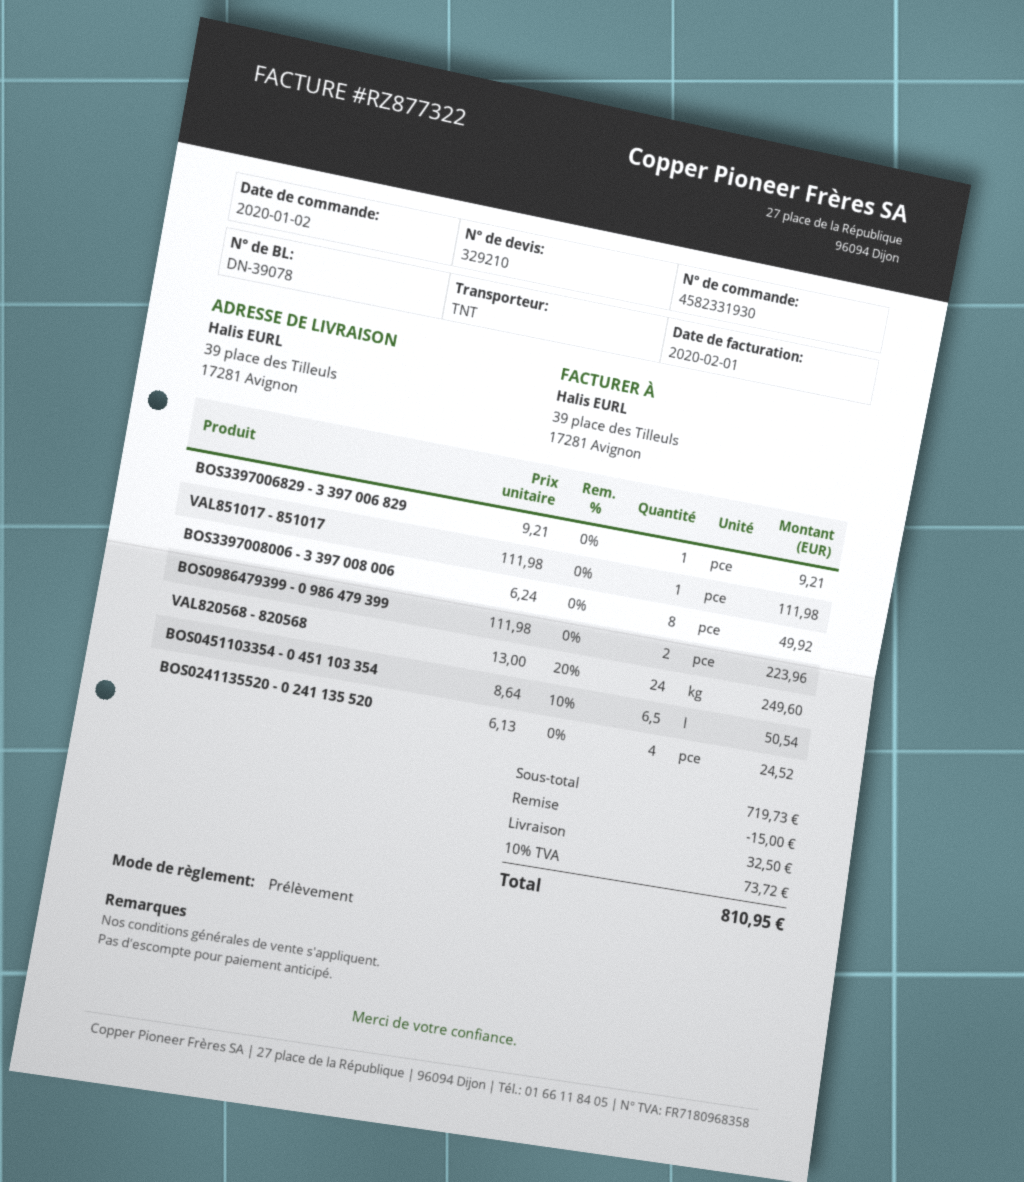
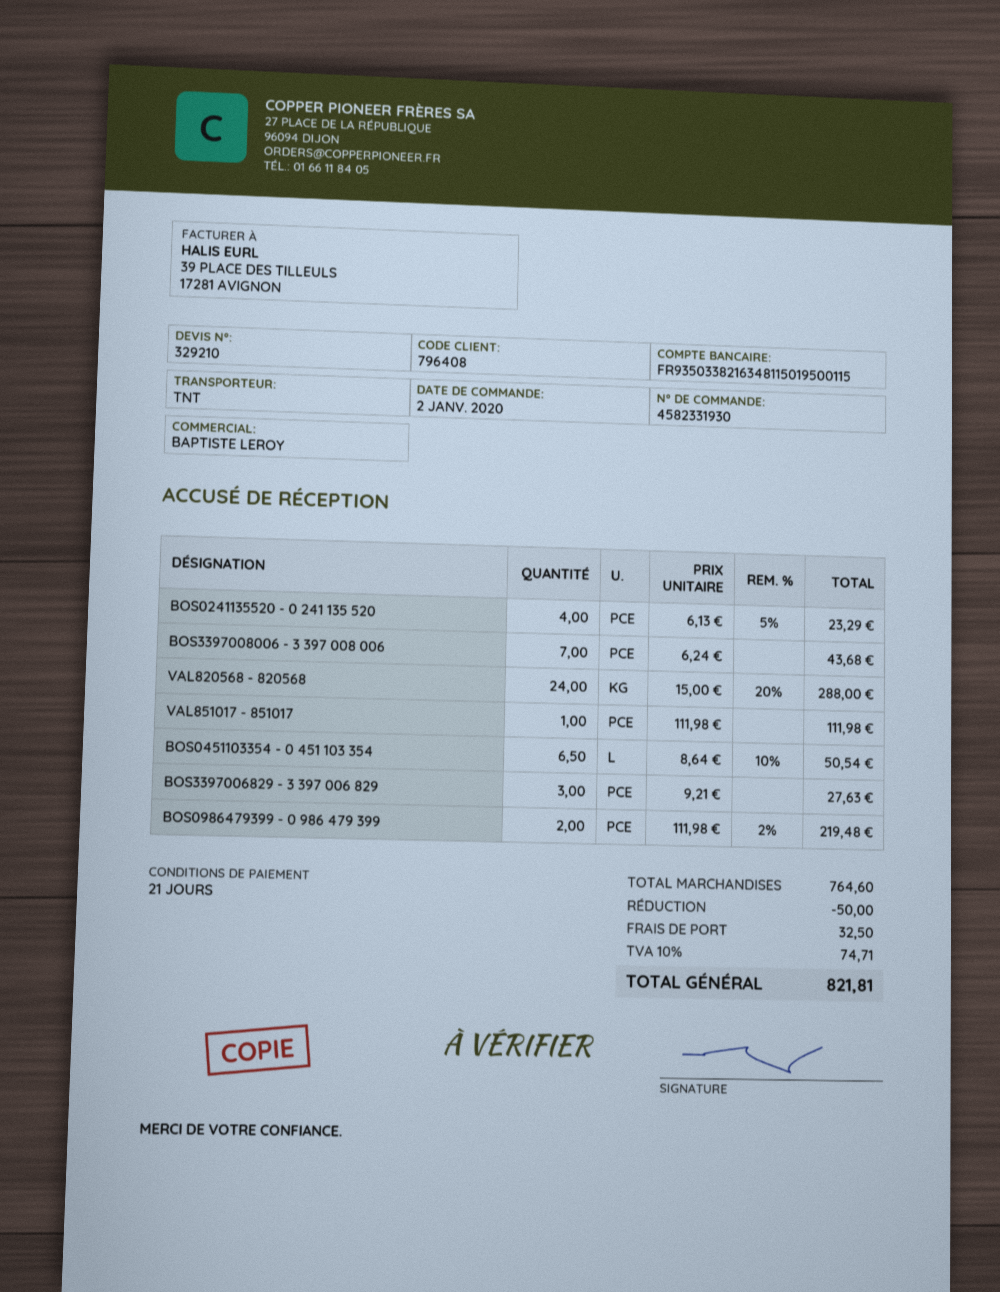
BOS3397006829 - 3 397 006 829: 1 x 9.21 = 9.21 -> 3 x 9.21 = 27.63
BOS3397008006 - 3 397 008 006: 8 x 6.24 = 49.92 -> 7 x 6.24 = 43.68
BOS0986479399 - 0 986 479 399: 2 x 111.98 = 223.96 -> 2 x 111.98 - 2% = 219.48
VAL820568 - 820568: 24 x 13.00 - 20% = 249.60 -> 24 x 15.00 - 20% = 288.00
BOS0241135520 - 0 241 135 520: 4 x 6.13 = 24.52 -> 4 x 6.13 - 5% = 23.29
subtotal: 719.73 -> 764.60
discount: 15.00 -> 50.00
tax: 10% = 73.72 -> 10% = 74.71
total: 810.95 -> 821.81

